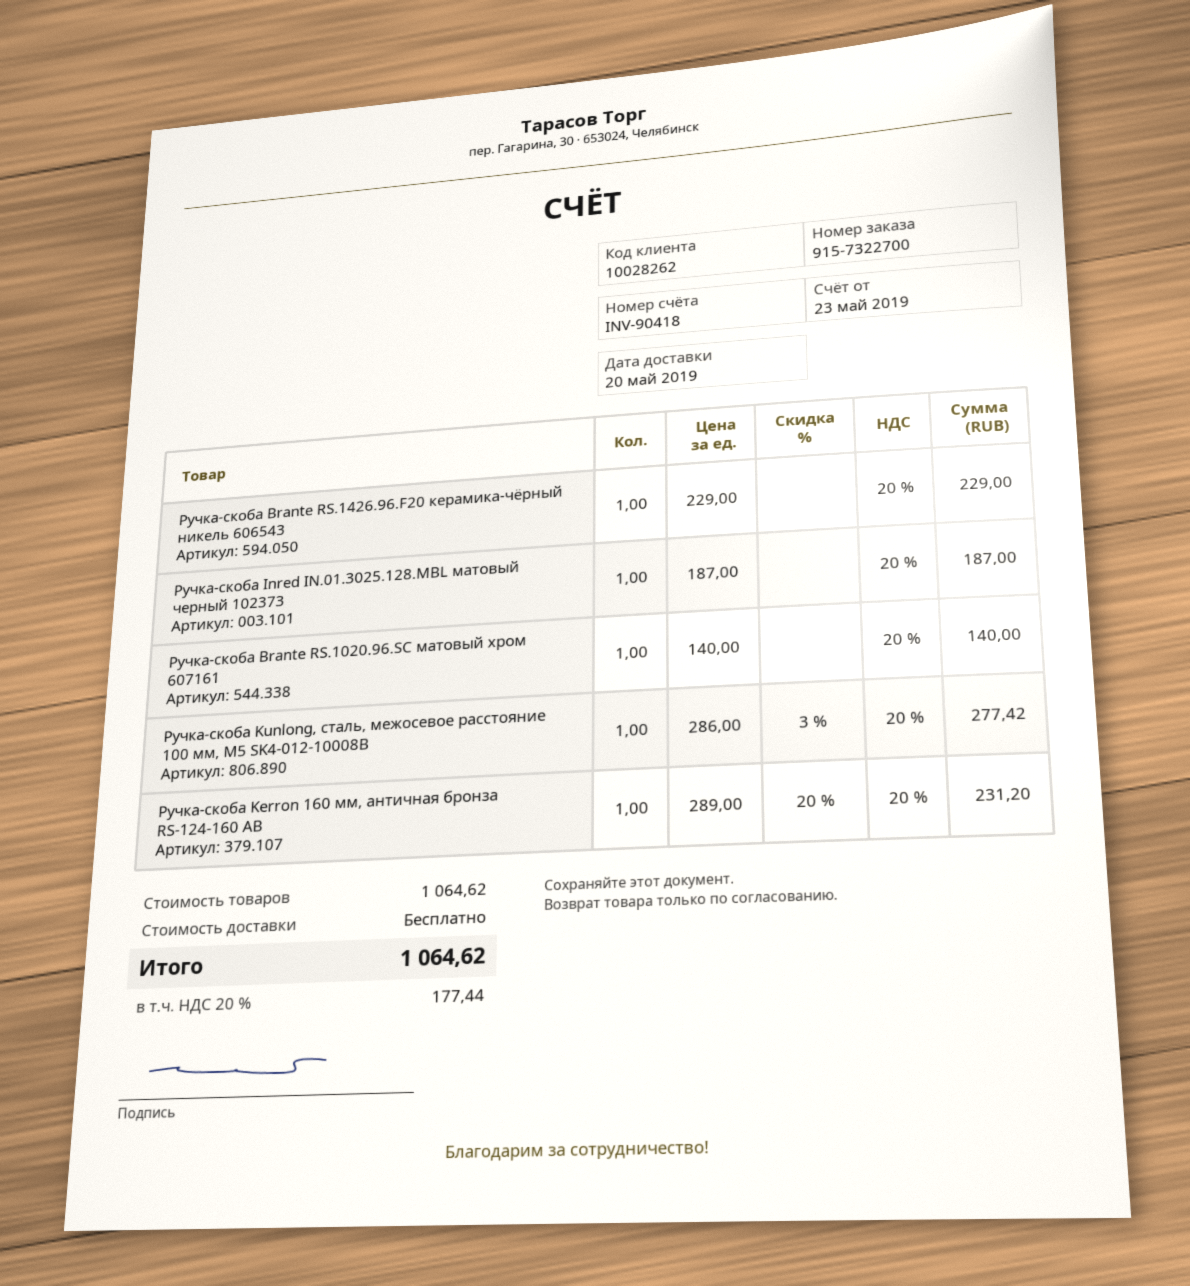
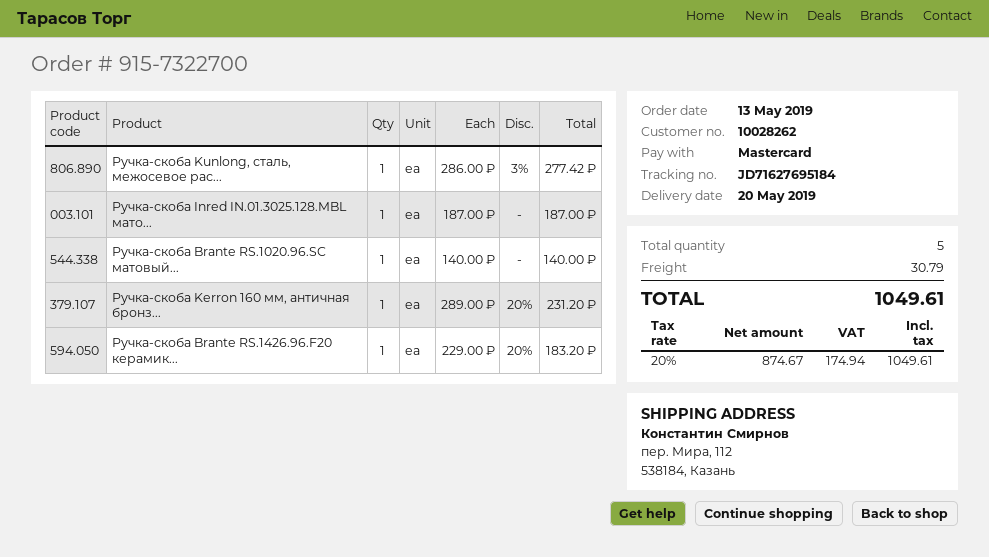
Ручка-скоба Brante RS.1426.96.F20 керамика-чёрный никель 606543: 1 x 229.00 = 229.00 -> 1 x 229.00 - 20% = 183.20
shipping: 0.00 -> 30.79
tax: 20% = 177.44 -> 20% = 174.94
total: 1064.62 -> 1049.61

